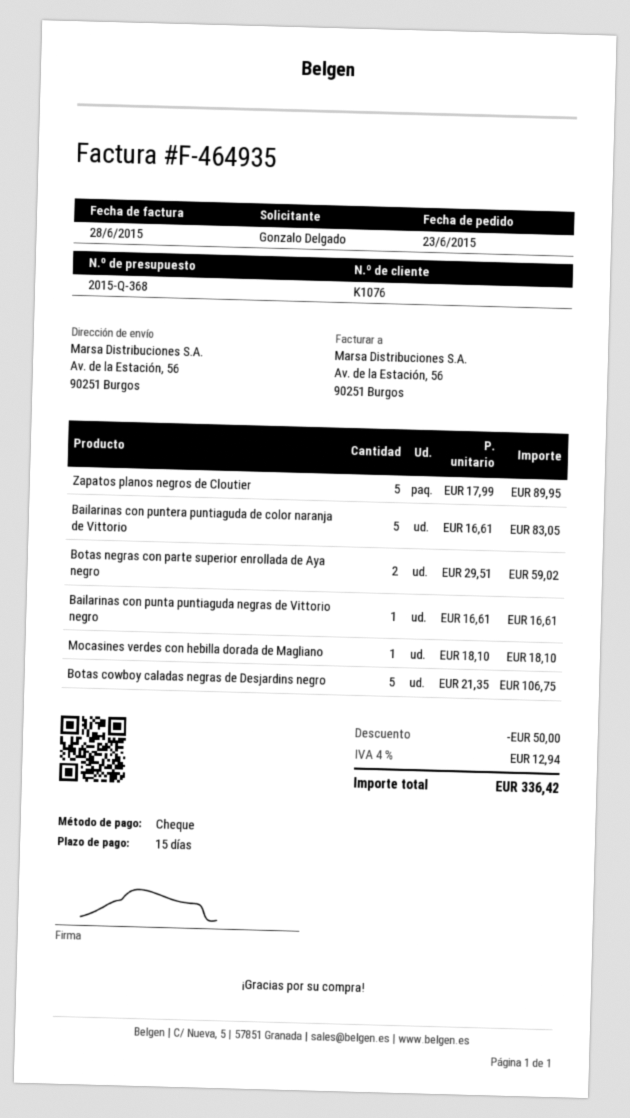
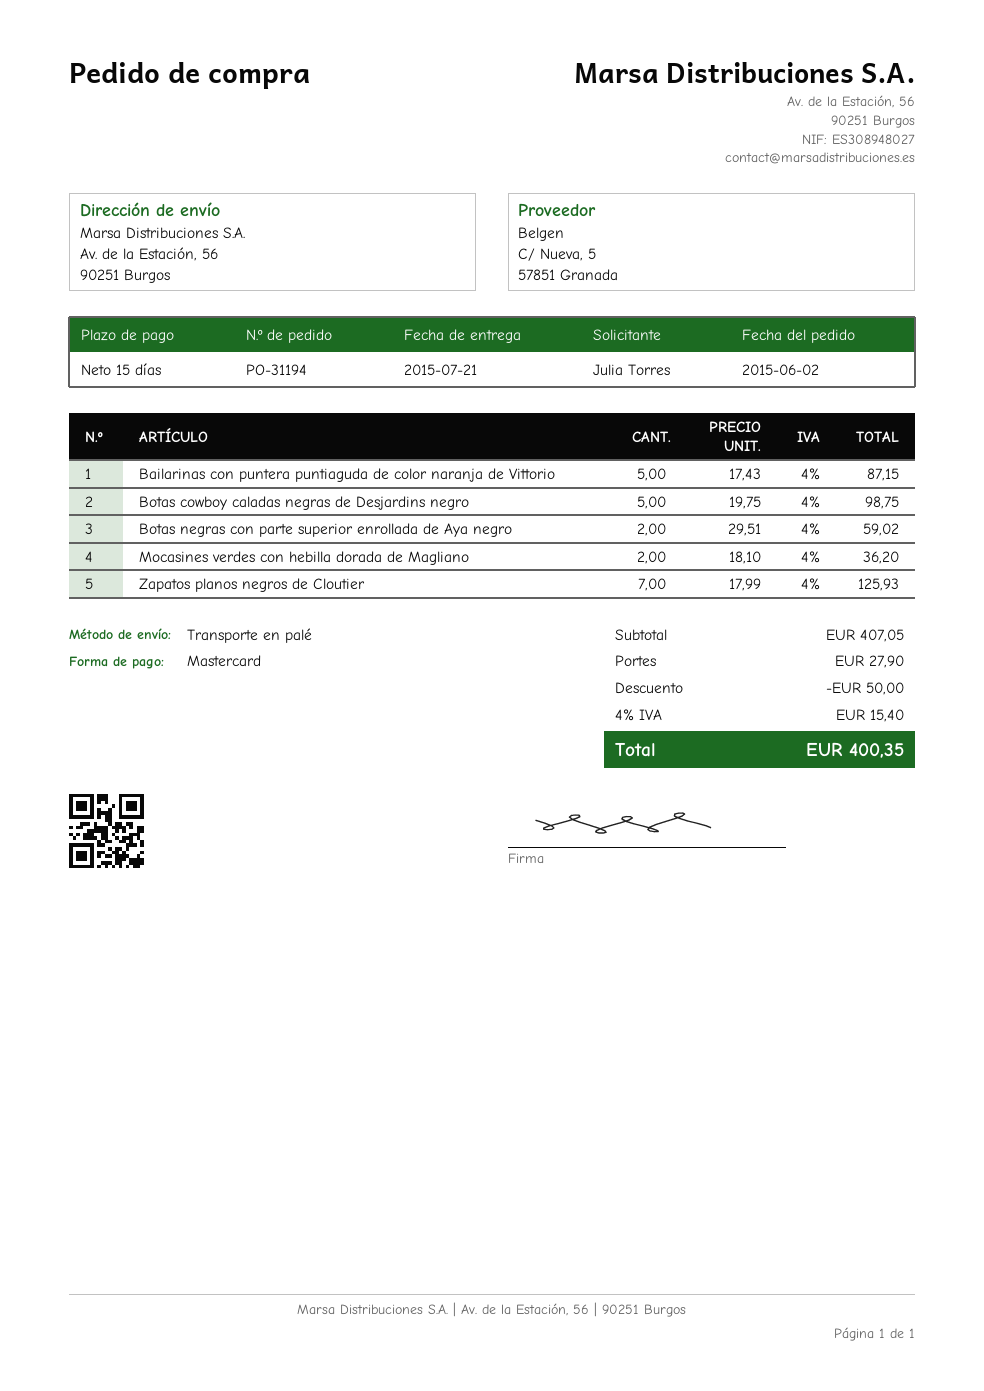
order date: 2015-06-23 -> 2015-06-02
ordered by: Gonzalo Delgado -> Julia Torres
payment method: cheque -> Mastercard
Zapatos planos negros de Cloutier: 5 x 17.99 = 89.95 -> 7 x 17.99 = 125.93
Bailarinas con puntera puntiaguda de color naranja de Vittorio: 5 x 16.61 = 83.05 -> 5 x 17.43 = 87.15
Bailarinas con punta puntiaguda negras de Vittorio negro: 1 x 16.61 = 16.61 -> none
Mocasines verdes con hebilla dorada de Magliano: 1 x 18.10 = 18.10 -> 2 x 18.10 = 36.20
Botas cowboy caladas negras de Desjardins negro: 5 x 21.35 = 106.75 -> 5 x 19.75 = 98.75
shipping: none -> 27.90
tax: 4% = 12.94 -> 4% = 15.40
total: 336.42 -> 400.35

